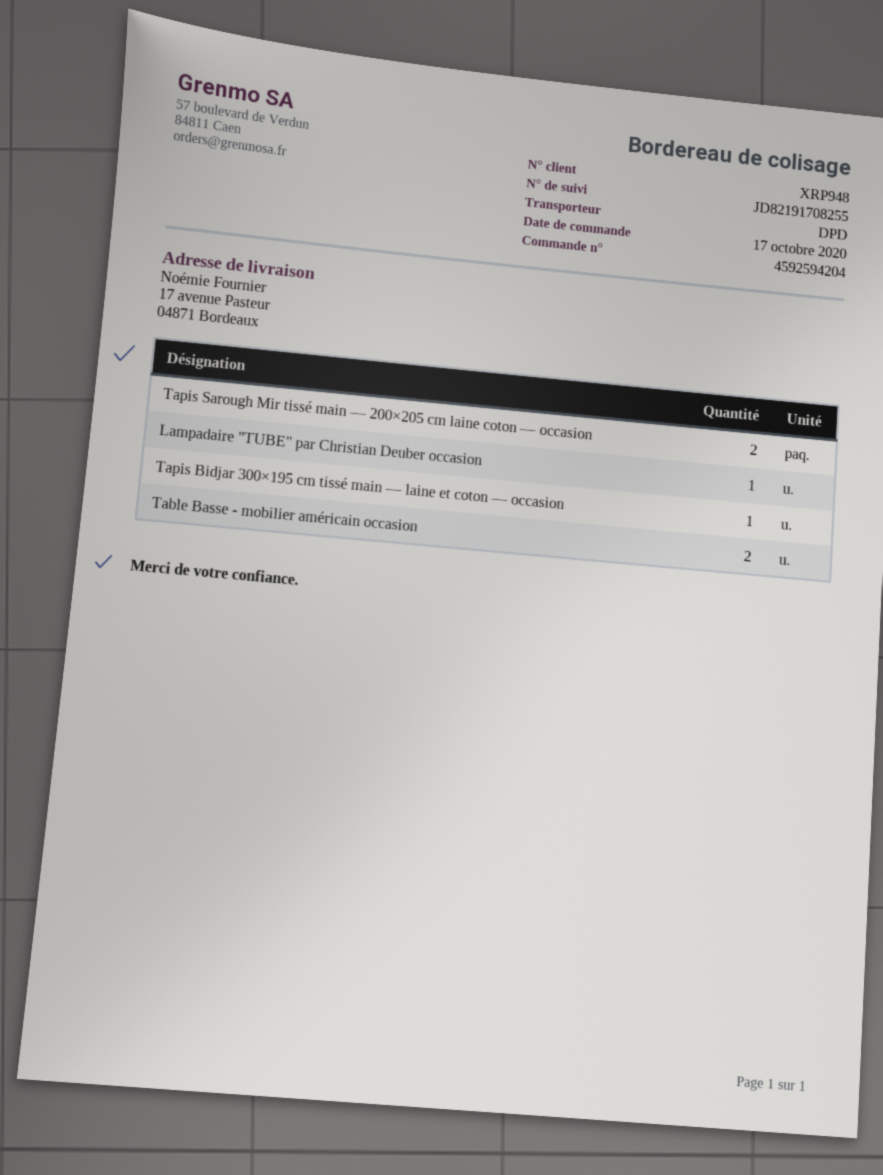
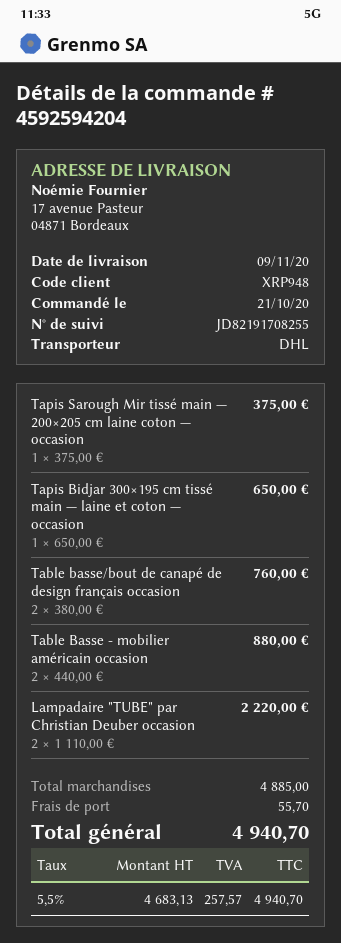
order date: 2020-10-17 -> 2020-10-21
shipping method: DPD -> DHL
Tapis Sarough Mir tissé main — 200×205 cm laine coton — occasion: 2 -> 1
Lampadaire "TUBE" par Christian Deuber occasion: 1 -> 2
Table basse/bout de canapé de design français occasion: none -> 2

